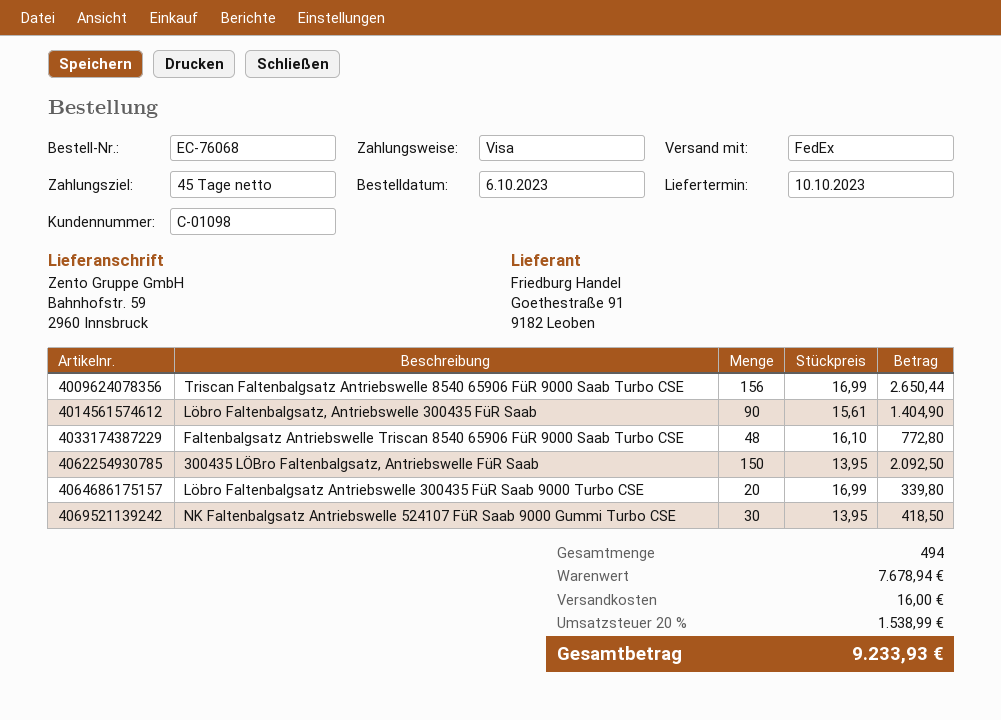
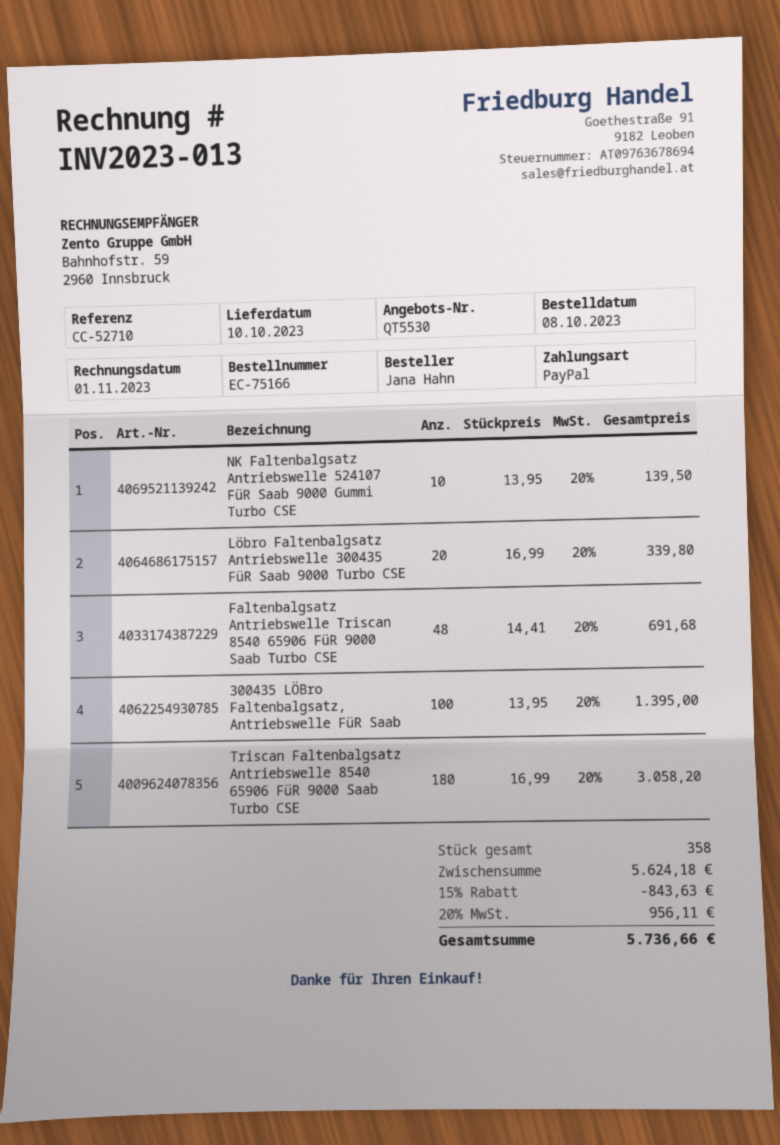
order number: EC-76068 -> EC-75166
order date: 2023-10-06 -> 2023-10-08
payment method: Visa -> PayPal
Triscan Faltenbalgsatz Antriebswelle 8540 65906 FüR 9000 Saab Turbo CSE: 156 x 16.99 = 2650.44 -> 180 x 16.99 = 3058.20
Löbro Faltenbalgsatz, Antriebswelle 300435 FüR Saab: 90 x 15.61 = 1404.90 -> none
Faltenbalgsatz Antriebswelle Triscan 8540 65906 FüR 9000 Saab Turbo CSE: 48 x 16.10 = 772.80 -> 48 x 14.41 = 691.68
300435 LÖBro Faltenbalgsatz, Antriebswelle FüR Saab: 150 x 13.95 = 2092.50 -> 100 x 13.95 = 1395.00
NK Faltenbalgsatz Antriebswelle 524107 FüR Saab 9000 Gummi Turbo CSE: 30 x 13.95 = 418.50 -> 10 x 13.95 = 139.50
total quantity: 494 -> 358
subtotal: 7678.94 -> 5624.18
discount: none -> 15% = 843.63
shipping: 16.00 -> none
tax: 20% = 1538.99 -> 20% = 956.11
total: 9233.93 -> 5736.66

